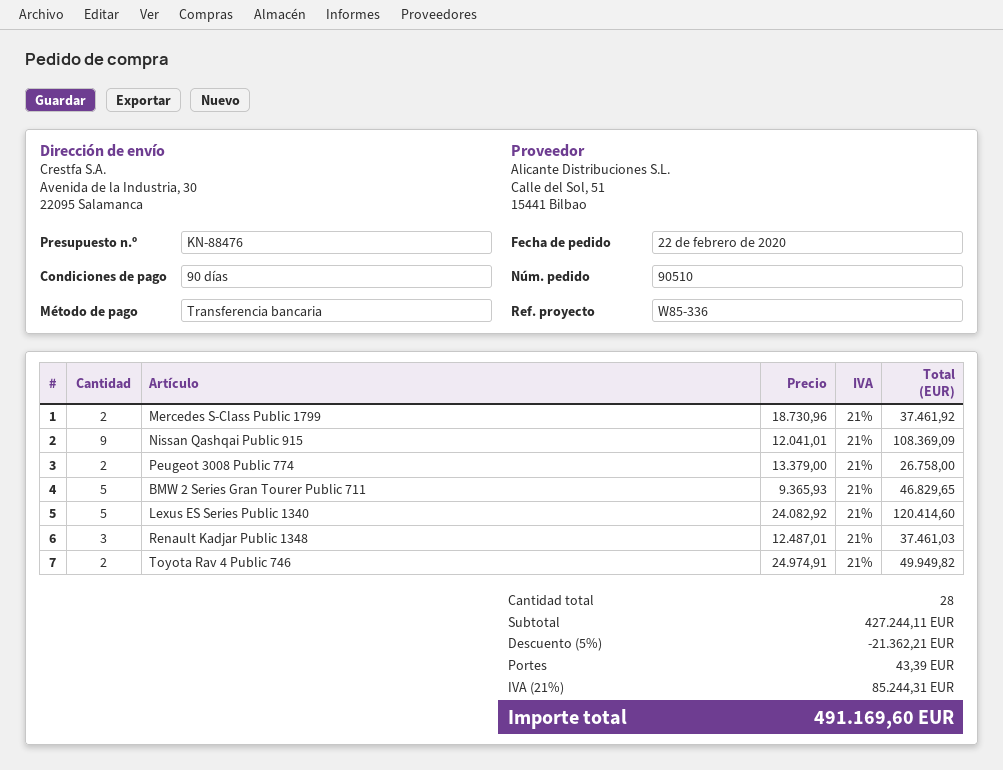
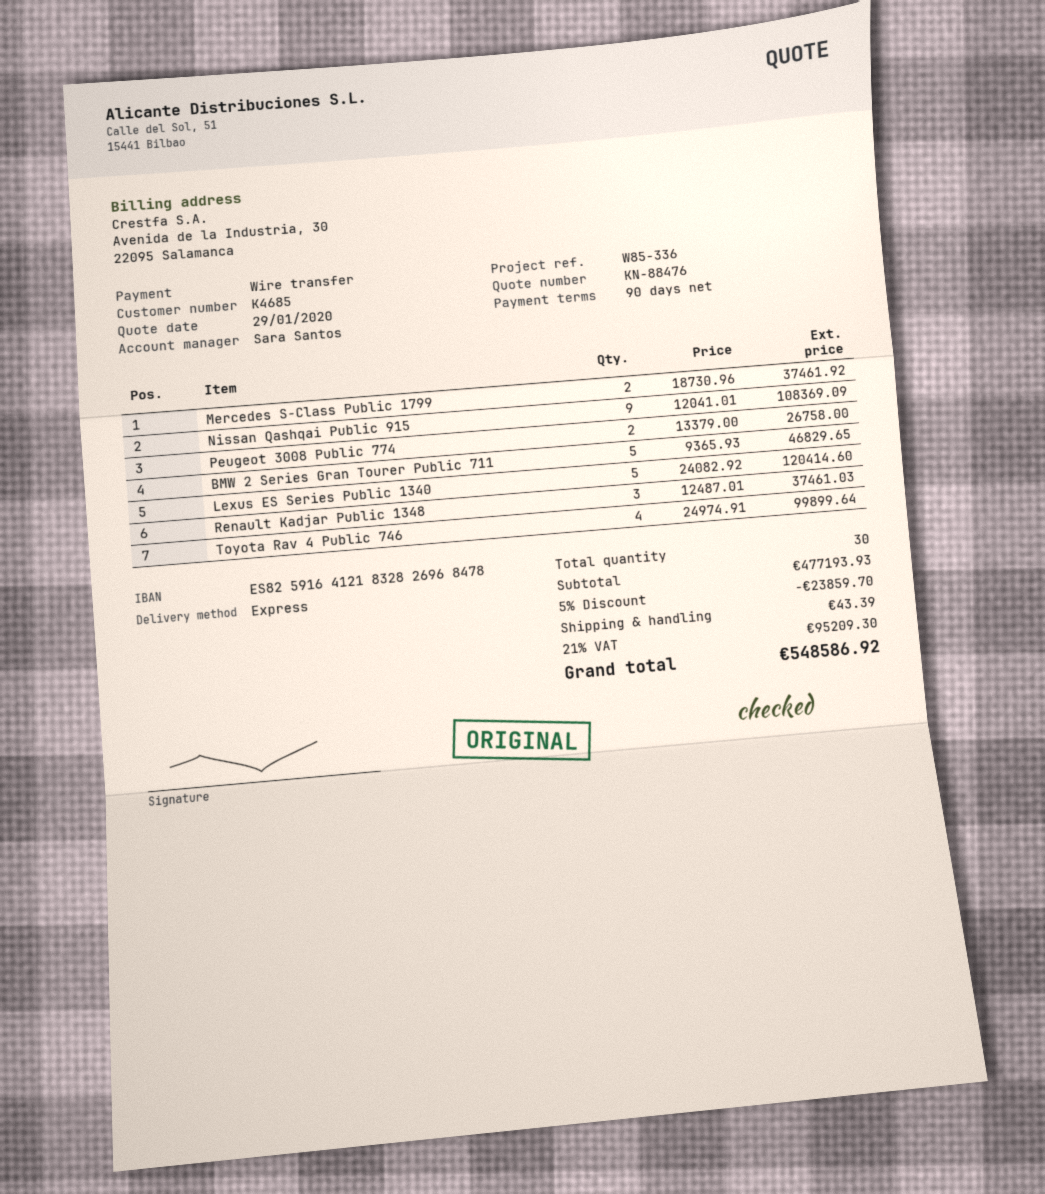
Toyota Rav 4 Public 746: 2 x 24974.91 = 49949.82 -> 4 x 24974.91 = 99899.64
total quantity: 28 -> 30
subtotal: 427244.11 -> 477193.93
discount: 5% = 21362.21 -> 5% = 23859.70
tax: 21% = 85244.31 -> 21% = 95209.30
total: 491169.60 -> 548586.92

